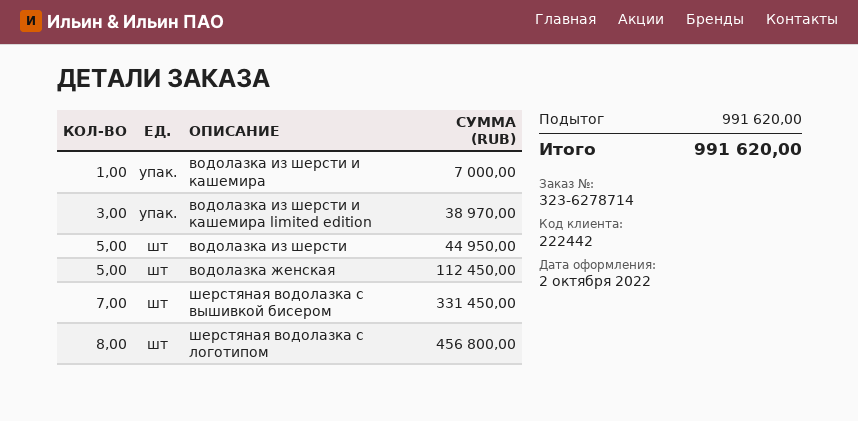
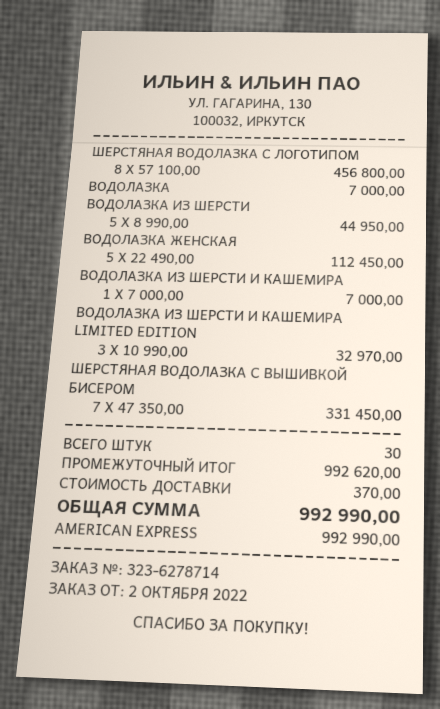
водолазка из шерсти и кашемира limited edition: 3 for 38970.00 -> 3 for 32970.00
ВОДОЛАЗКА: none -> 1 for 7000.00
subtotal: 991620.00 -> 992620.00
shipping: none -> 370.00
total: 991620.00 -> 992990.00

